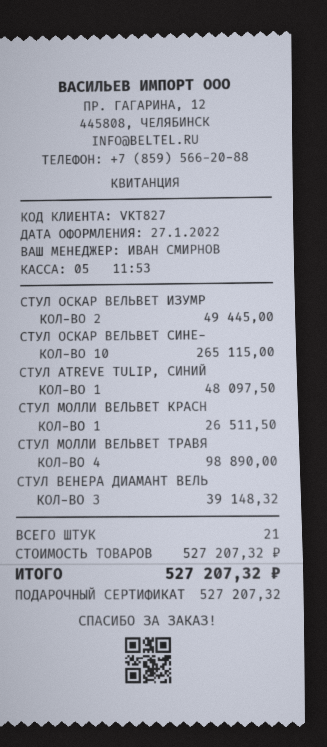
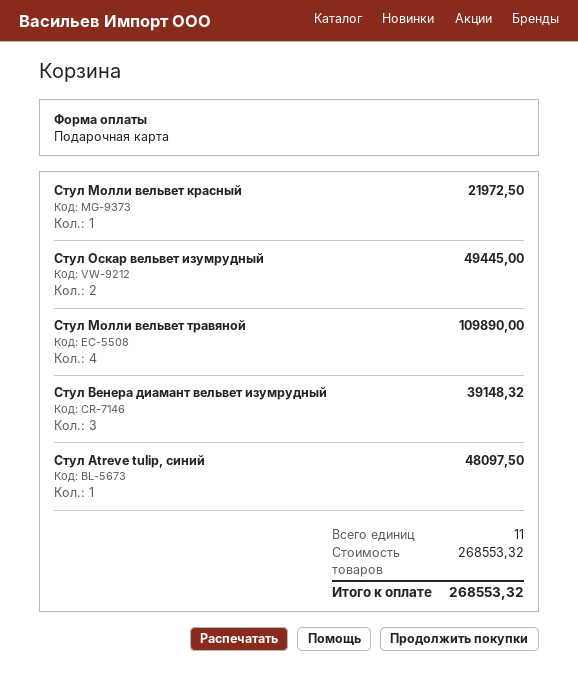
СТУЛ ОСКАР ВЕЛЬВЕТ СИНЕ-: 10 for 265115.00 -> none
СТУЛ МОЛЛИ ВЕЛЬВЕТ КРАСН: 1 for 26511.50 -> 1 for 21972.50
СТУЛ МОЛЛИ ВЕЛЬВЕТ ТРАВЯ: 4 for 98890.00 -> 4 for 109890.00
total quantity: 21 -> 11
subtotal: 527207.32 -> 268553.32
total: 527207.32 -> 268553.32

